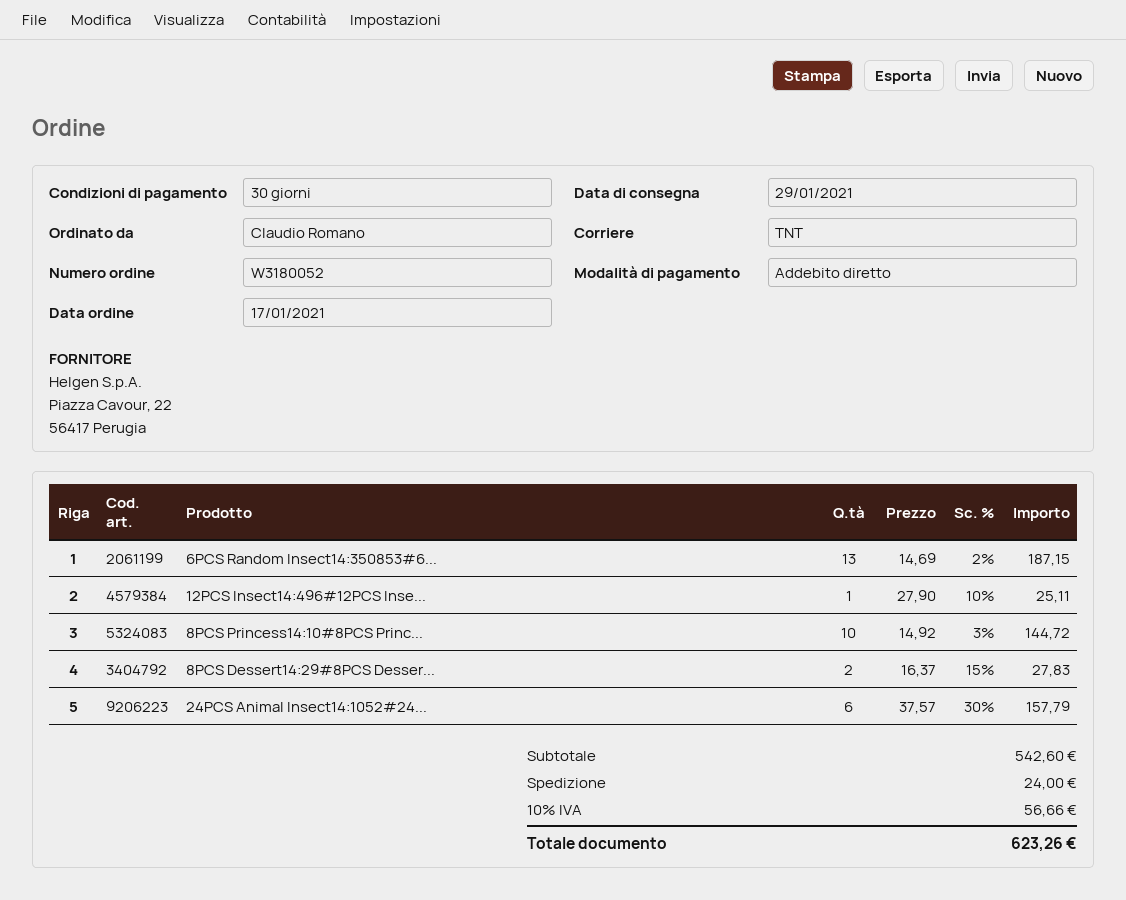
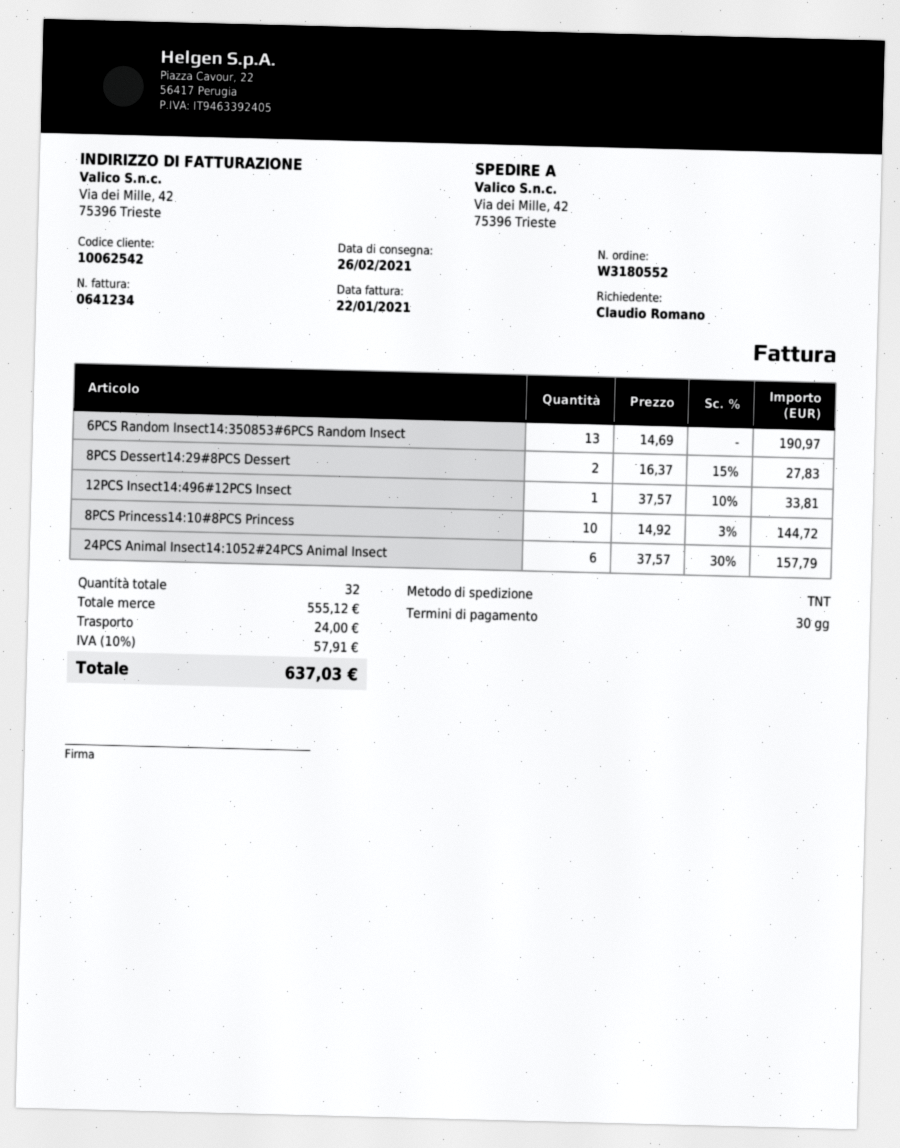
order number: W3180052 -> W3180552
delivery date: 2021-01-29 -> 2021-02-26
6PCS Random Insect14:350853#6...: 13 x 14.69 - 2% = 187.15 -> 13 x 14.69 = 190.97
12PCS Insect14:496#12PCS Inse...: 1 x 27.90 - 10% = 25.11 -> 1 x 37.57 - 10% = 33.81
subtotal: 542.60 -> 555.12
tax: 10% = 56.66 -> 10% = 57.91
total: 623.26 -> 637.03

